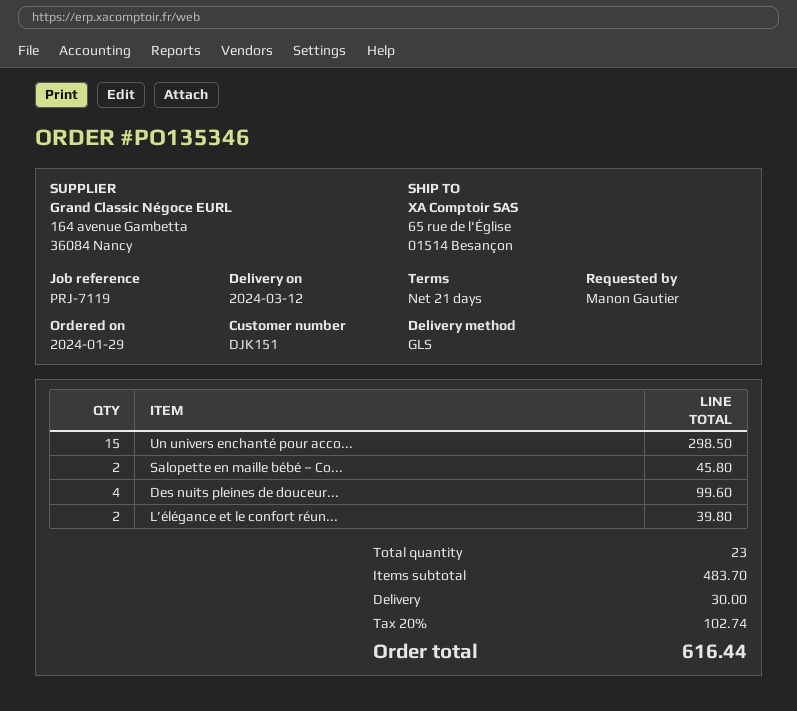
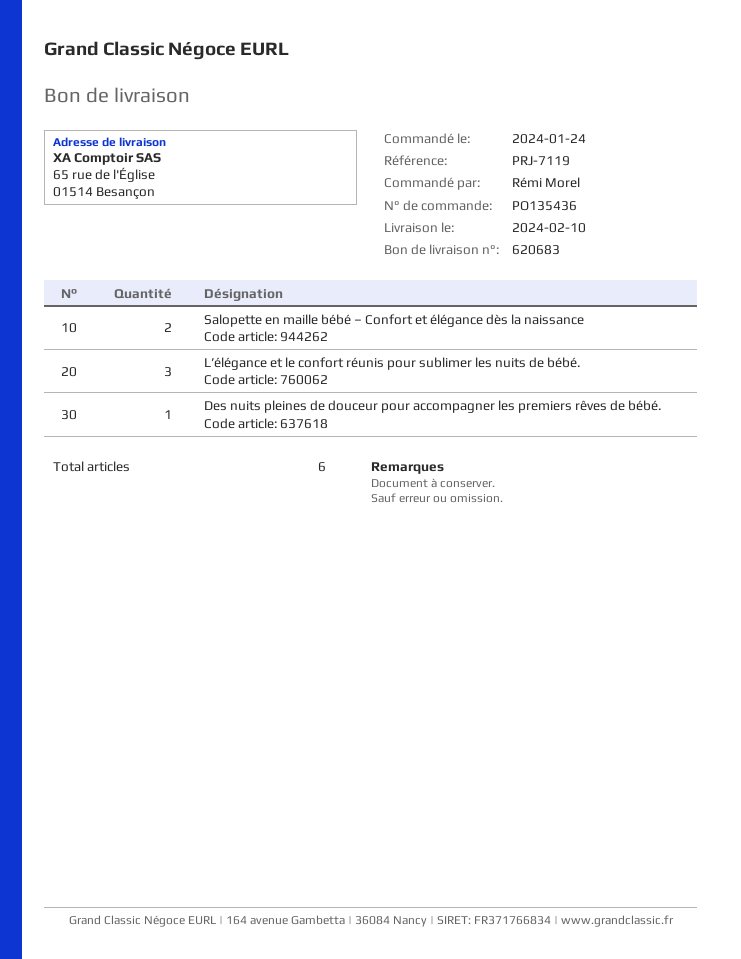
order number: PO135346 -> PO135436
order date: 2024-01-29 -> 2024-01-24
delivery date: 2024-03-12 -> 2024-02-10
ordered by: Manon Gautier -> Rémi Morel
Un univers enchanté pour acco...: 15 -> none
Des nuits pleines de douceur...: 4 -> 1
L’élégance et le confort réun...: 2 -> 3
total quantity: 23 -> 6

